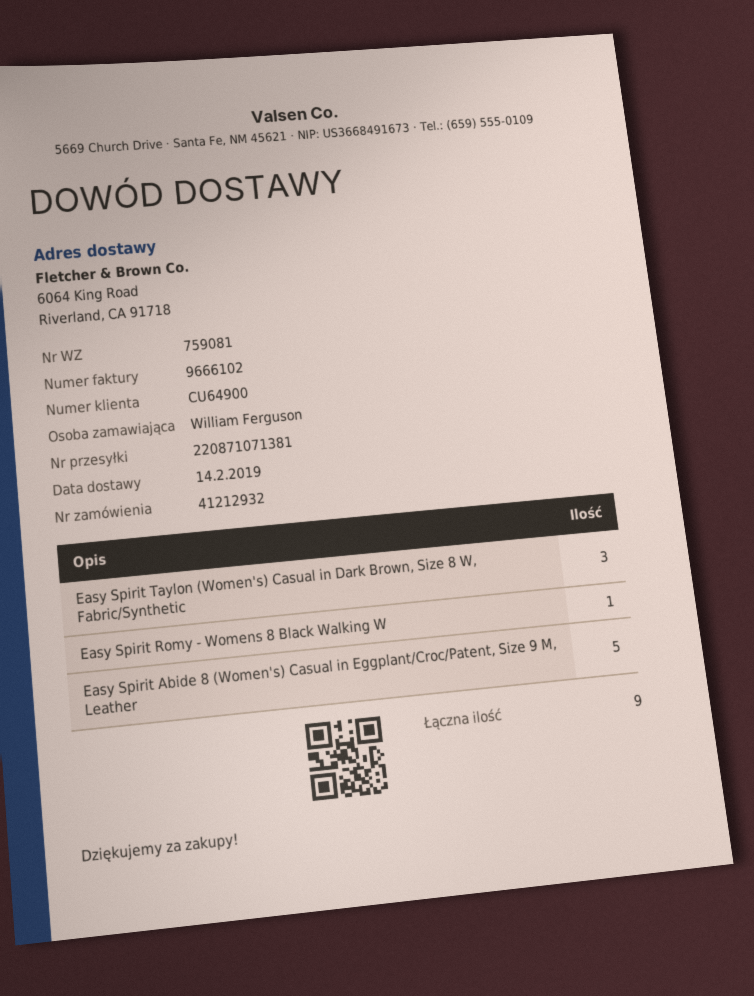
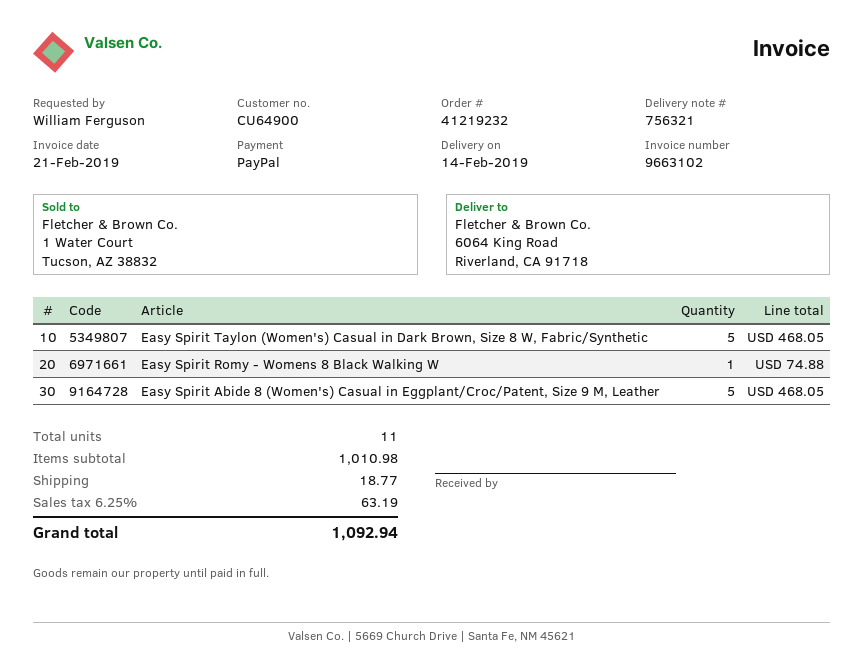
order number: 41212932 -> 41219232
delivery note number: 759081 -> 756321
invoice number: 9666102 -> 9663102
Easy Spirit Taylon (Women's) Casual in Dark Brown, Size 8 W, Fabric/Synthetic: 3 -> 5
total quantity: 9 -> 11

